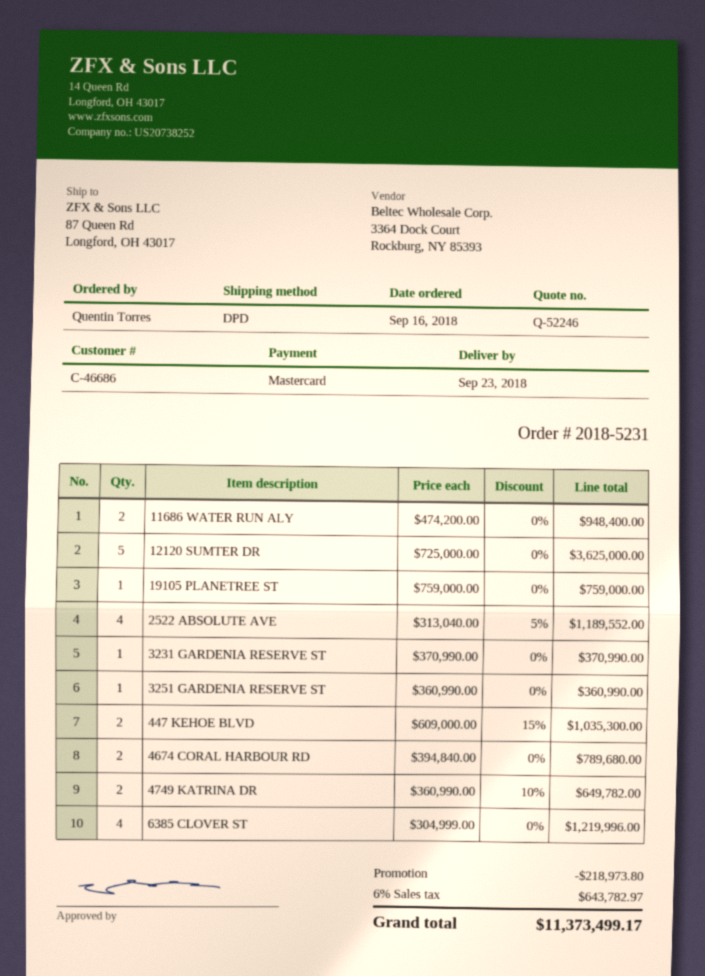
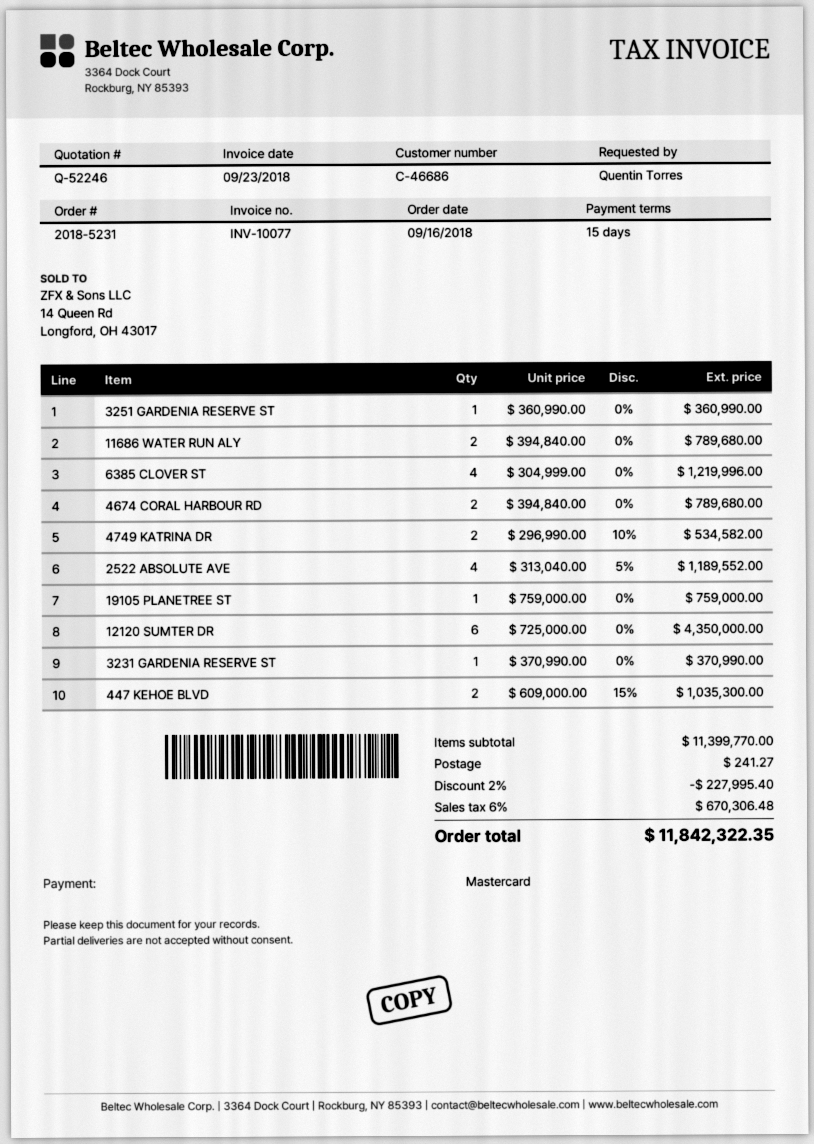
11686 WATER RUN ALY: 2 x 474200.00 = 948400.00 -> 2 x 394840.00 = 789680.00
12120 SUMTER DR: 5 x 725000.00 = 3625000.00 -> 6 x 725000.00 = 4350000.00
4749 KATRINA DR: 2 x 360990.00 - 10% = 649782.00 -> 2 x 296990.00 - 10% = 534582.00
discount: 218973.80 -> 227995.40
shipping: none -> 241.27
tax: 6% = 643782.97 -> 6% = 670306.48
total: 11373499.17 -> 11842322.35

